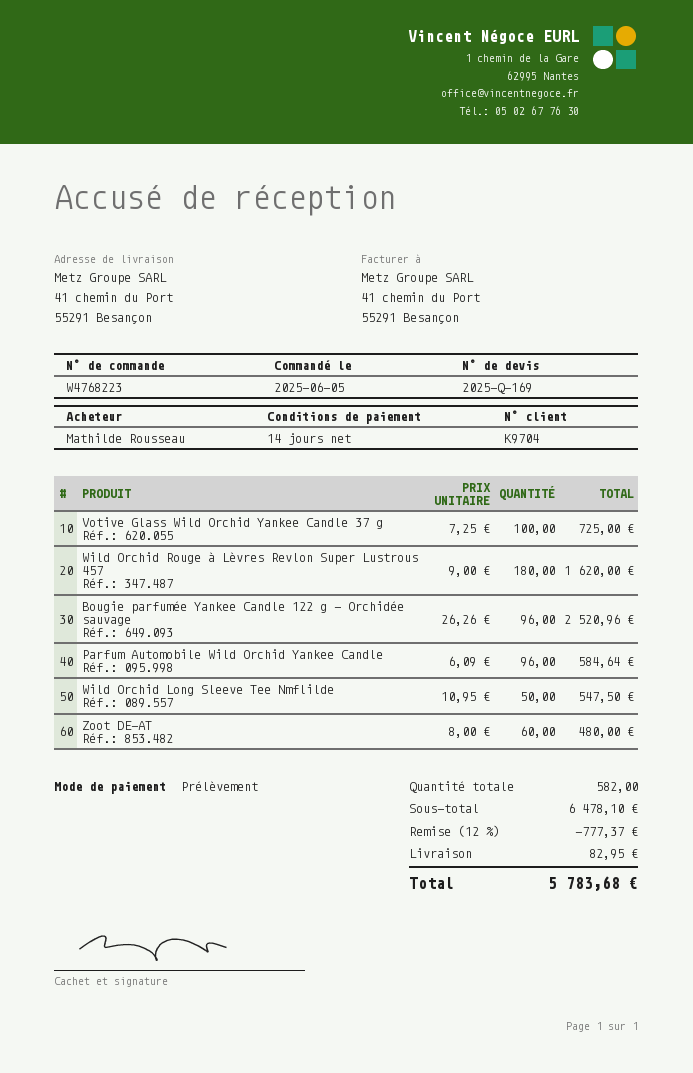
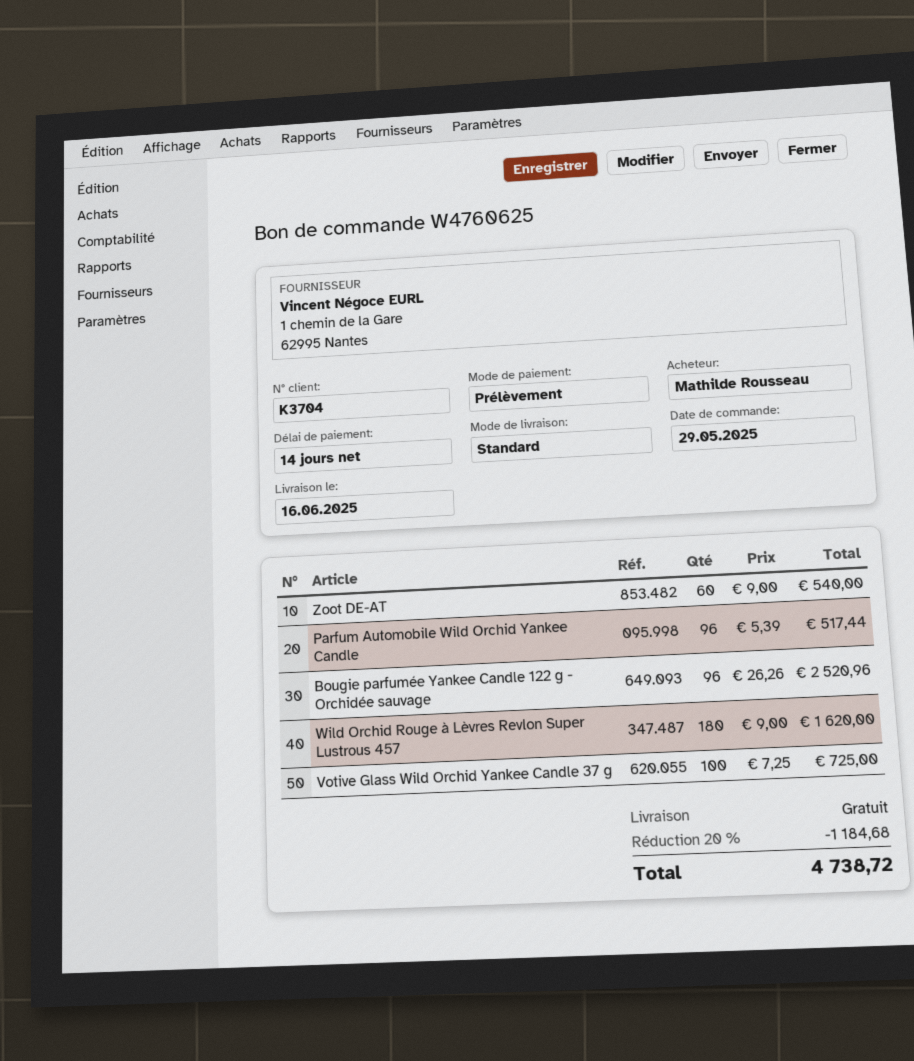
order number: W4768223 -> W4760625
order date: 2025-06-05 -> 2025-05-29
customer number: K9704 -> K3704
Parfum Automobile Wild Orchid Yankee Candle: 96 x 6.09 = 584.64 -> 96 x 5.39 = 517.44
Wild Orchid Long Sleeve Tee Nmflilde: 50 x 10.95 = 547.50 -> none
Zoot DE-AT: 60 x 8.00 = 480.00 -> 60 x 9.00 = 540.00
discount: 12% = 777.37 -> 20% = 1184.68
shipping: 82.95 -> 0.00
total: 5783.68 -> 4738.72

